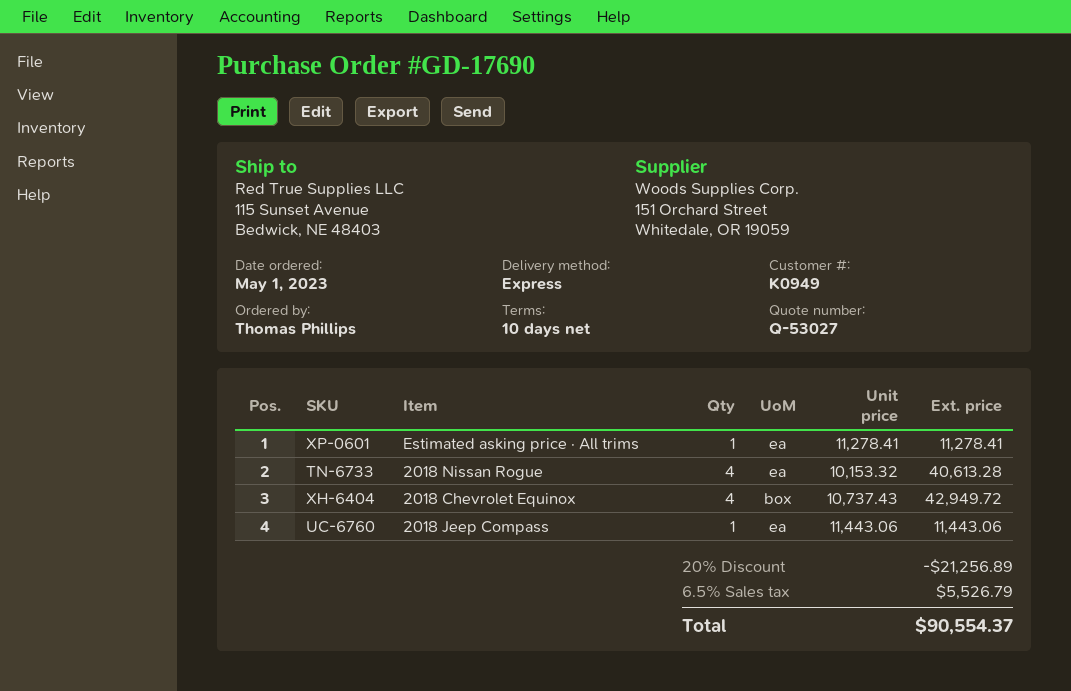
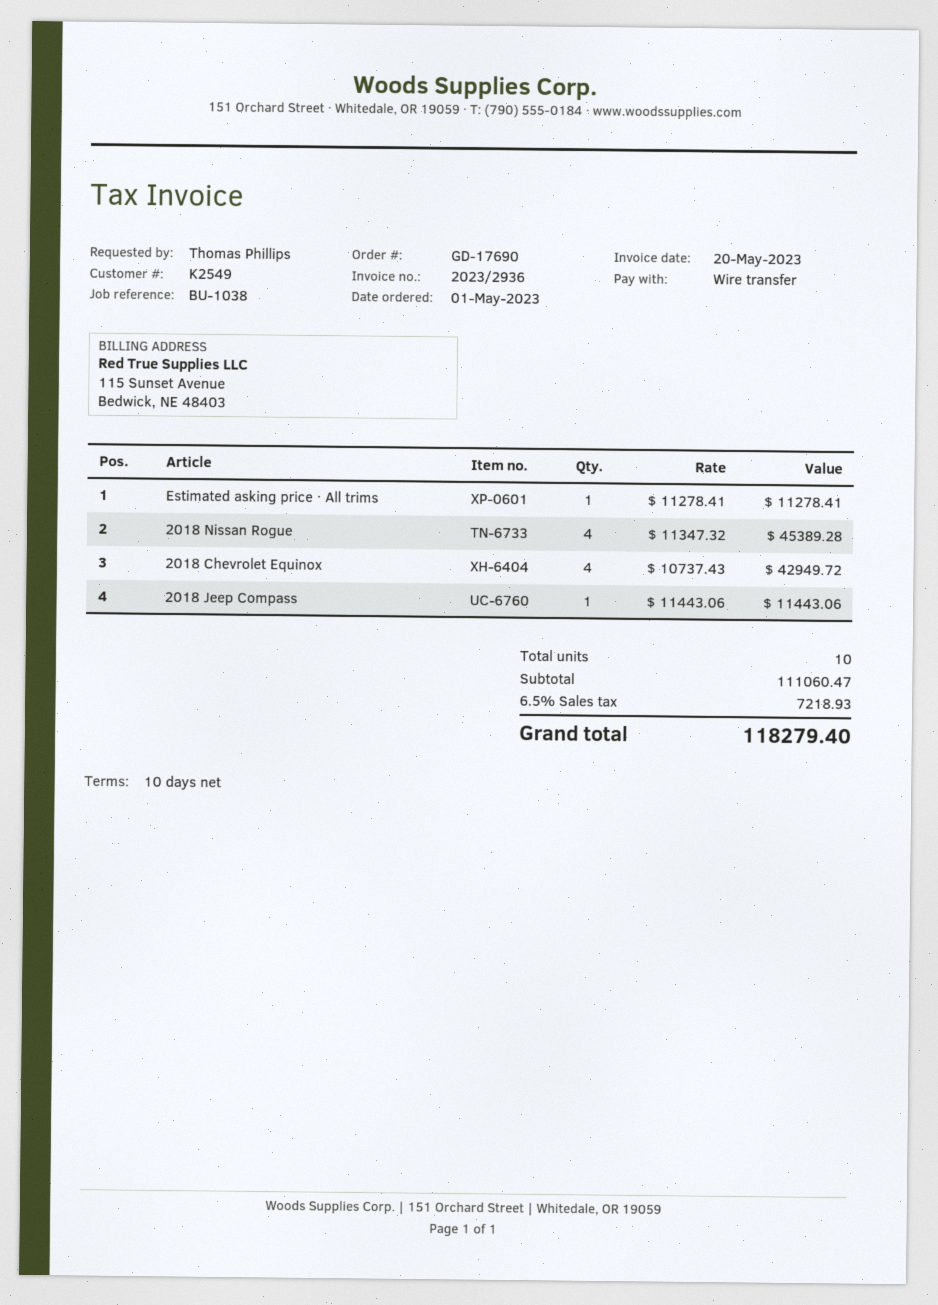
customer number: K0949 -> K2549
2018 Nissan Rogue: 4 x 10153.32 = 40613.28 -> 4 x 11347.32 = 45389.28
discount: 20% = 21256.89 -> none
tax: 6.5% = 5526.79 -> 6.5% = 7218.93
total: 90554.37 -> 118279.40

